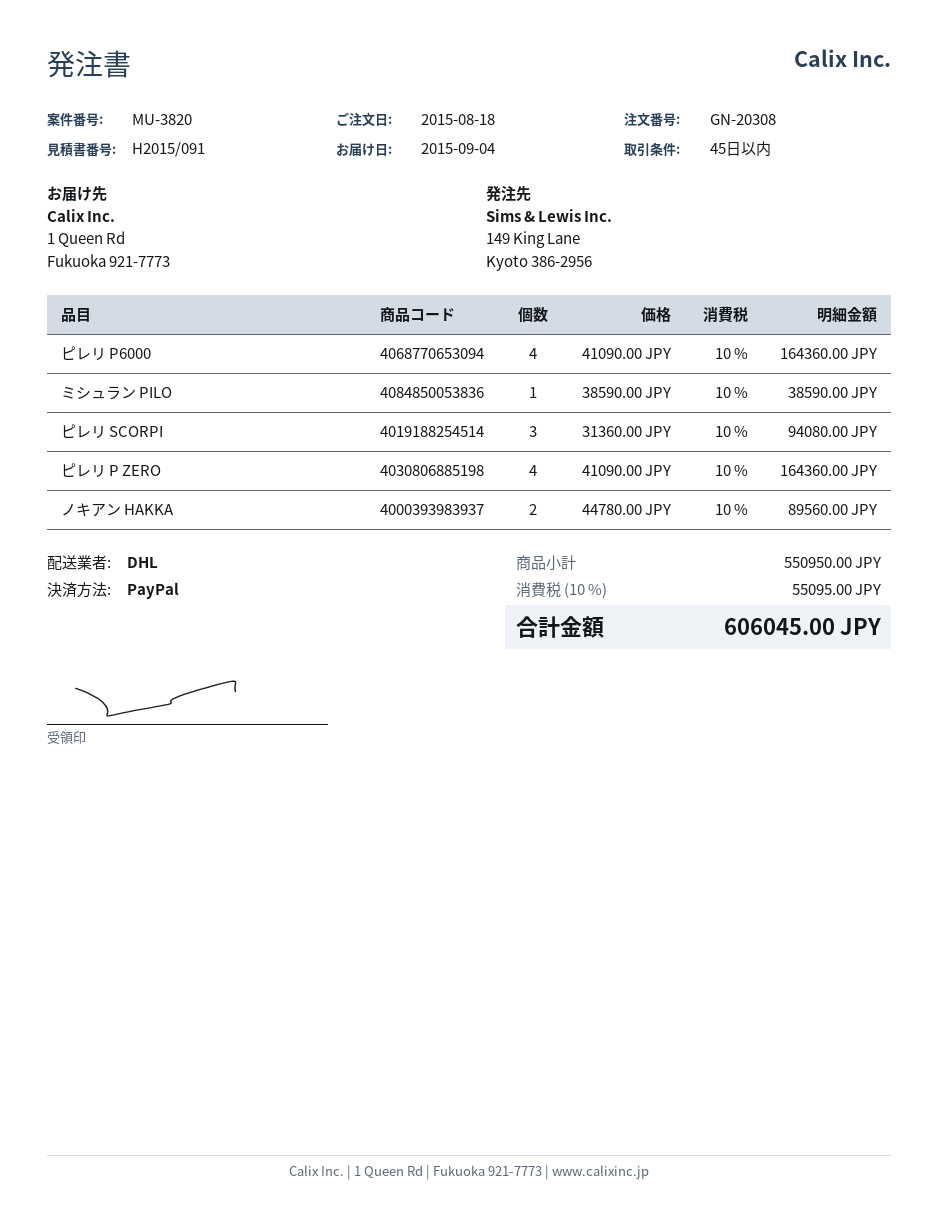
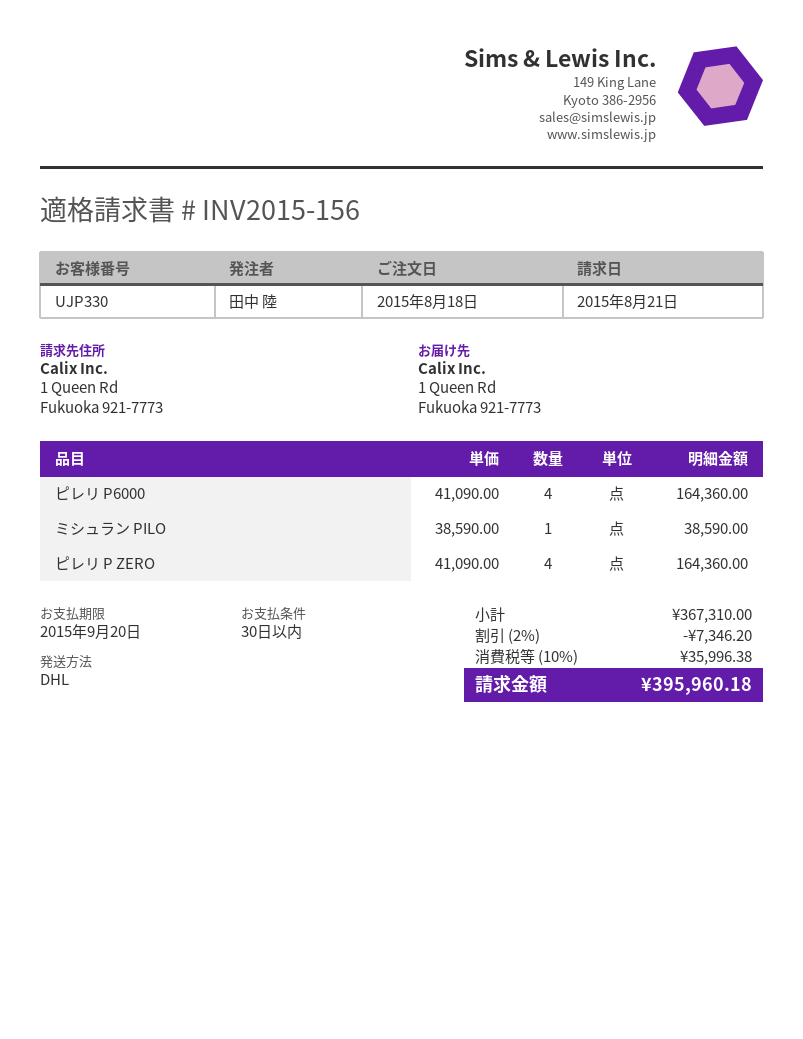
payment terms: 45 days -> 30 days
ピレリ SCORPI: 3 x 31360.00 = 94080.00 -> none
ノキアン HAKKA: 2 x 44780.00 = 89560.00 -> none
subtotal: 550950.00 -> 367310.00
discount: none -> 2% = 7346.20
tax: 10% = 55095.00 -> 10% = 35996.38
total: 606045.00 -> 395960.18

